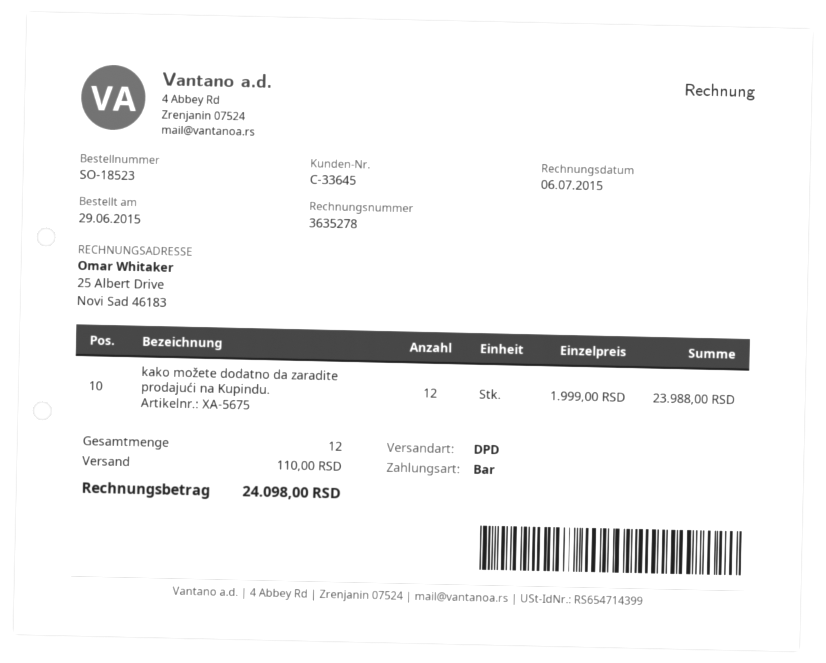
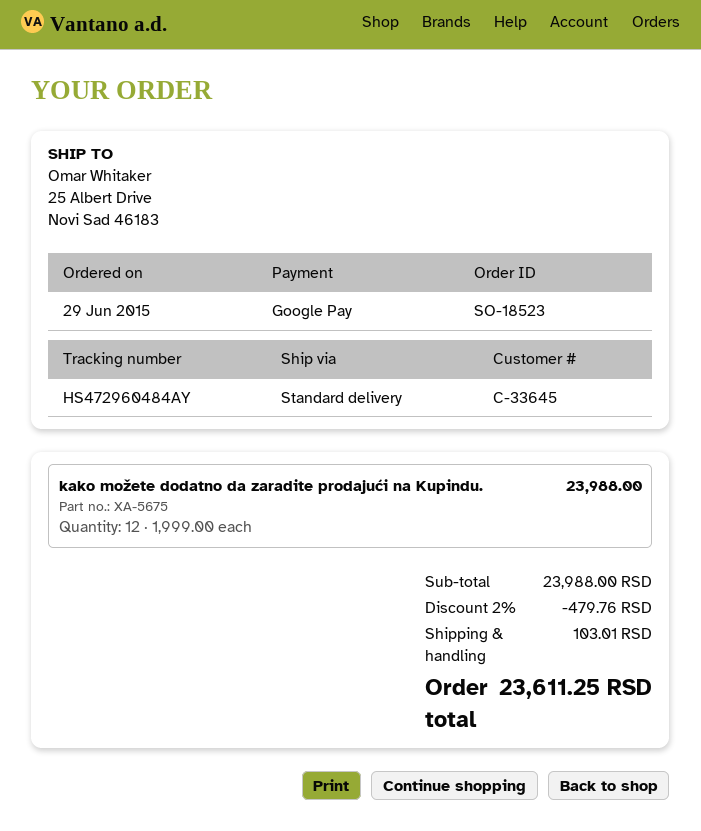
payment method: cash -> Google Pay
shipping method: DPD -> standard
discount: none -> 2% = 479.76
shipping: 110.00 -> 103.01
total: 24098.00 -> 23611.25

